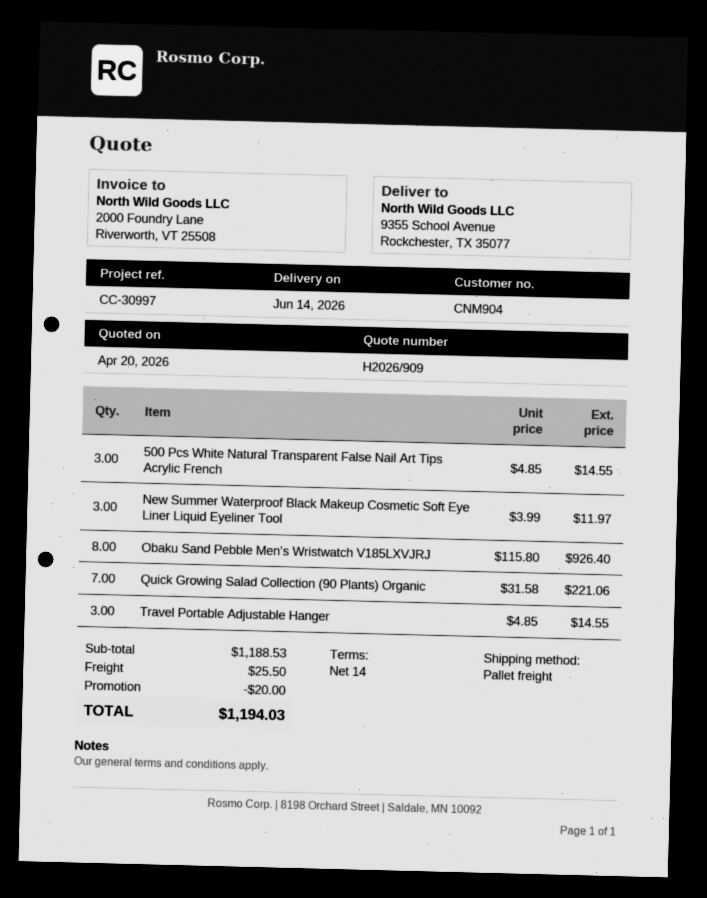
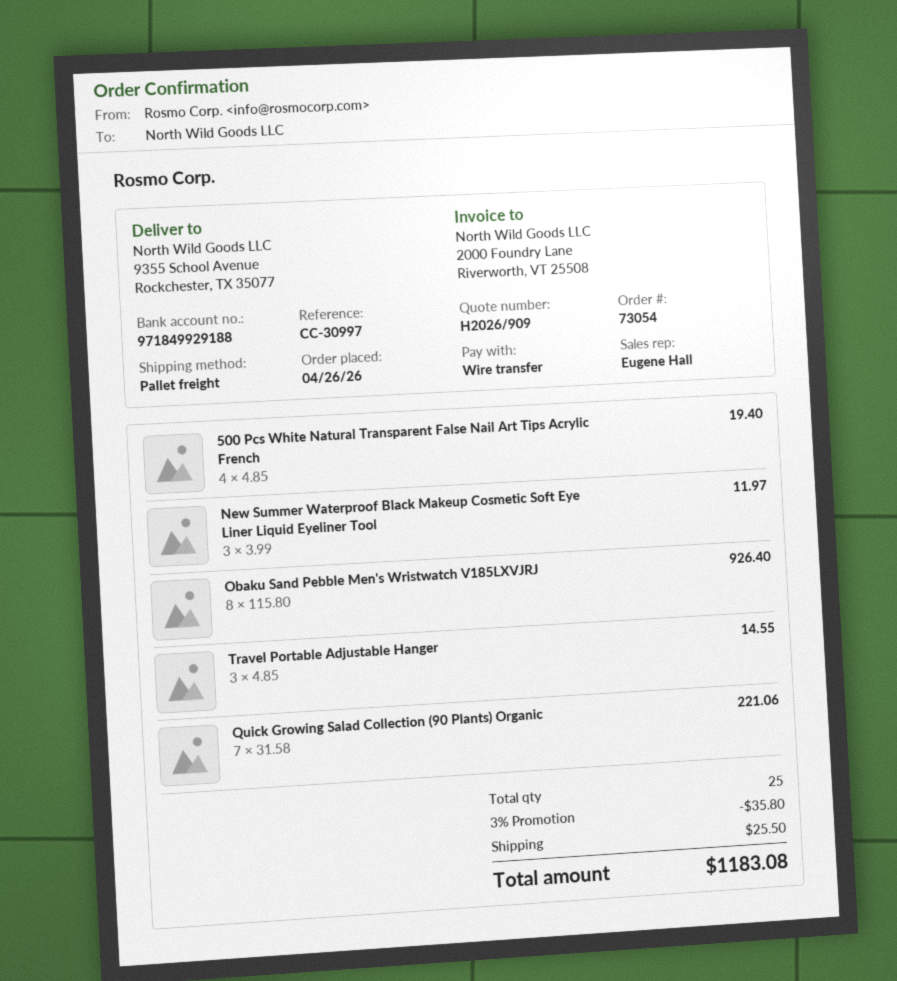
500 Pcs White Natural Transparent False Nail Art Tips Acrylic French: 3 x 4.85 = 14.55 -> 4 x 4.85 = 19.40
discount: 20.00 -> 35.80
total: 1194.03 -> 1183.08

